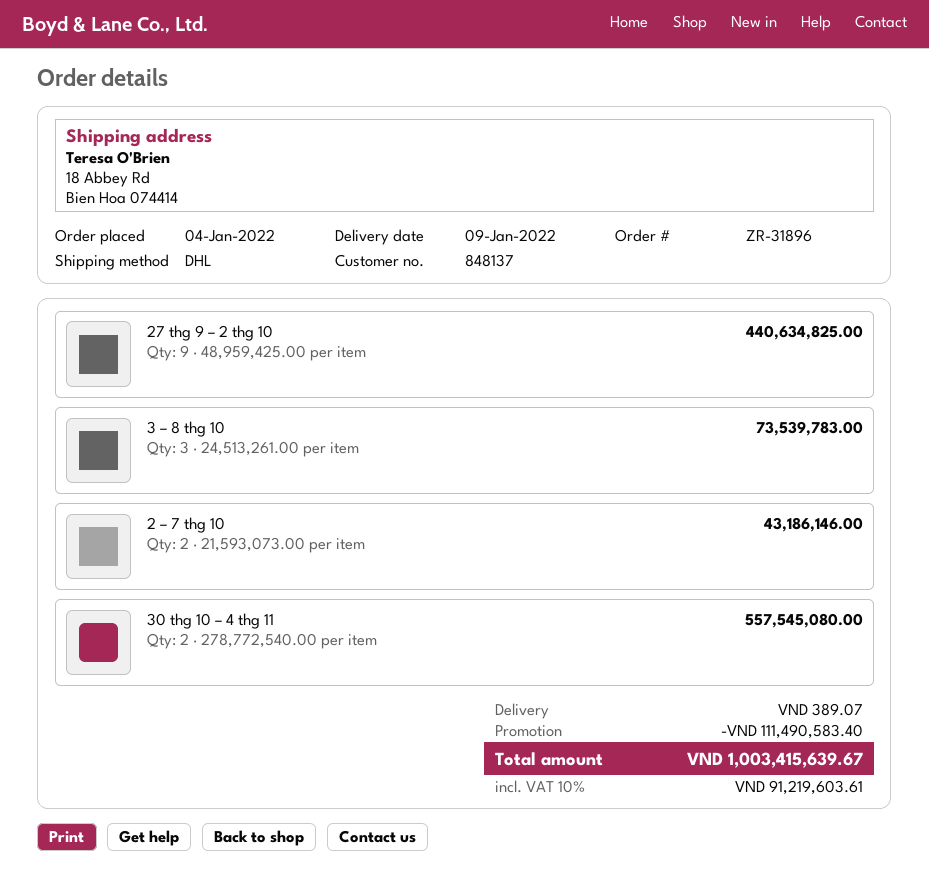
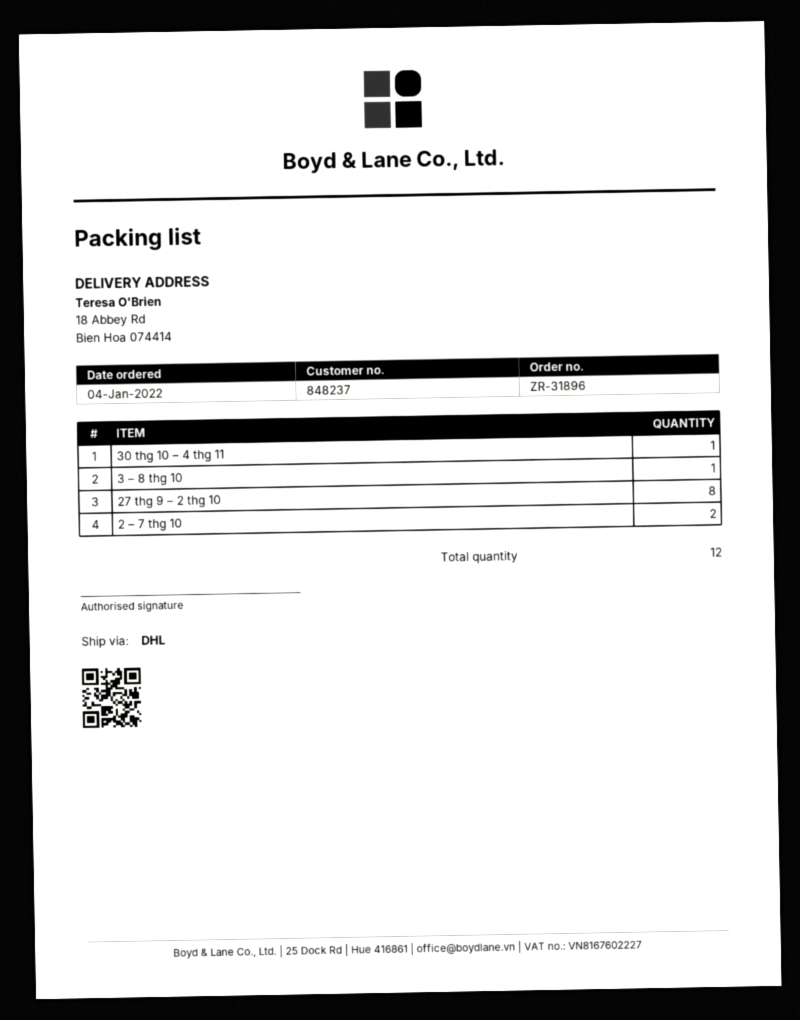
customer number: 848137 -> 848237
27 thg 9 – 2 thg 10: 9 -> 8
3 – 8 thg 10: 3 -> 1
30 thg 10 – 4 thg 11: 2 -> 1

